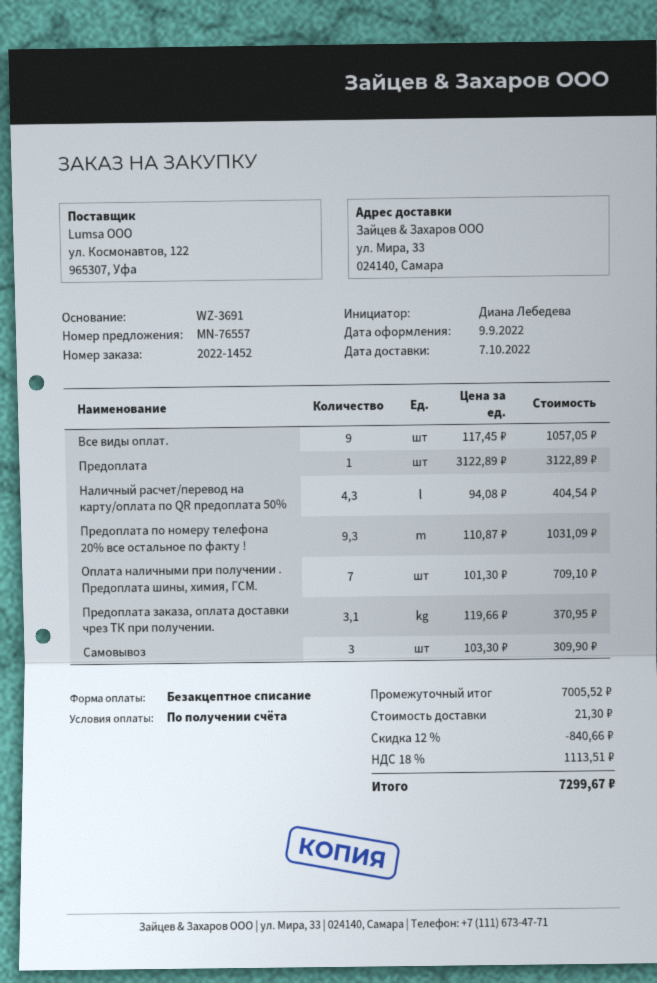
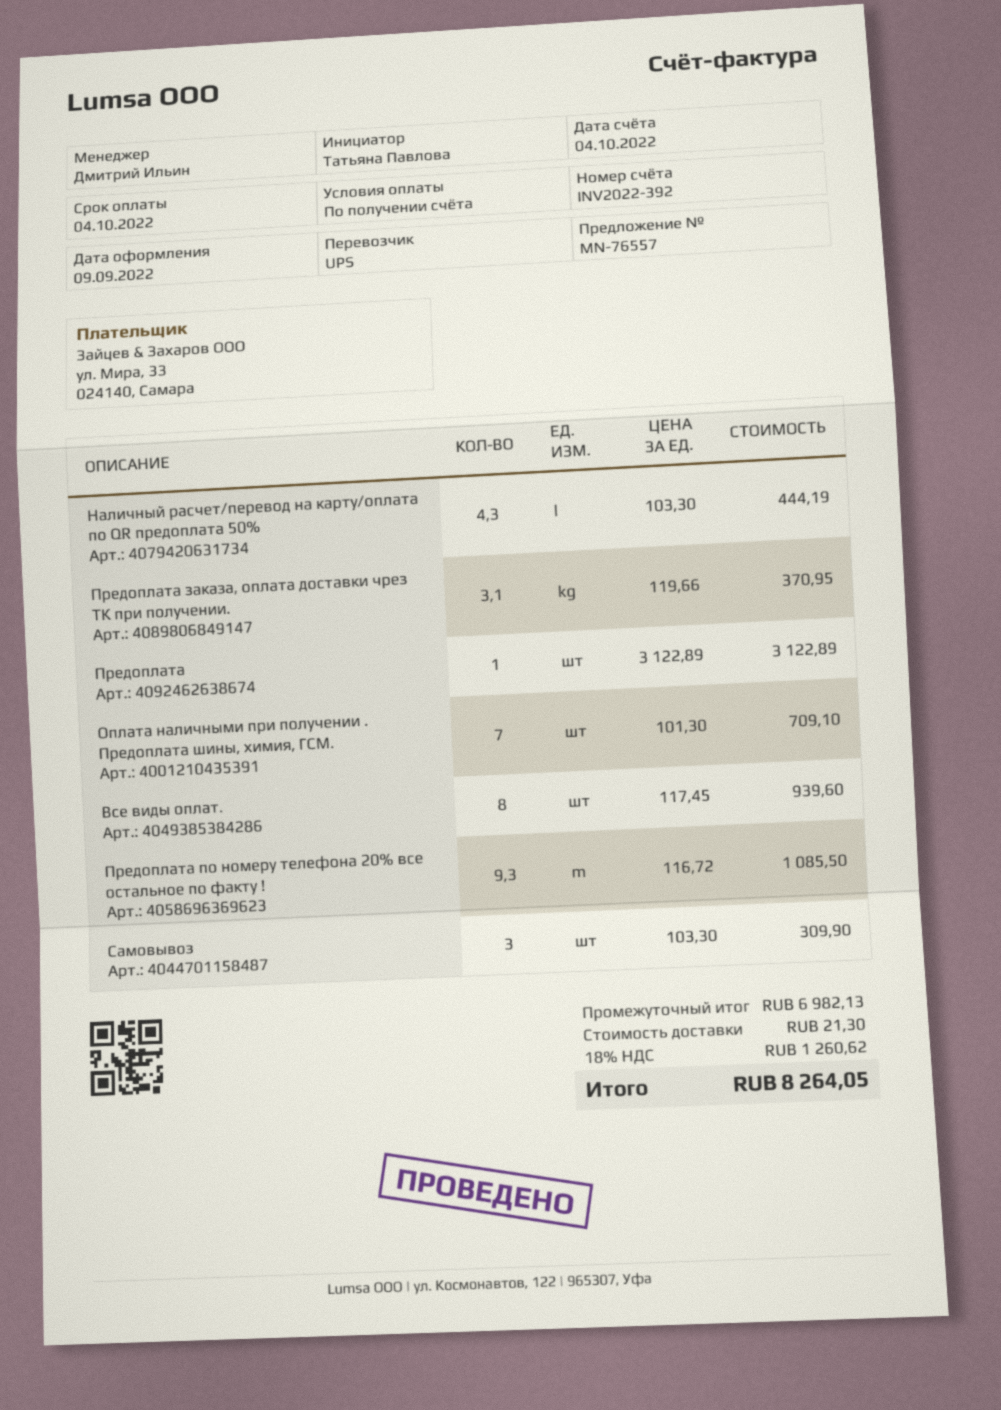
ordered by: Диана Лебедева -> Татьяна Павлова
Все виды оплат.: 9 x 117.45 = 1057.05 -> 8 x 117.45 = 939.60
Наличный расчет/перевод на карту/оплата по QR предоплата 50%: 4.3 x 94.08 = 404.54 -> 4.3 x 103.30 = 444.19
Предоплата по номеру телефона 20% все остальное по факту !: 9.3 x 110.87 = 1031.09 -> 9.3 x 116.72 = 1085.50
subtotal: 7005.52 -> 6982.13
discount: 12% = 840.66 -> none
tax: 18% = 1113.51 -> 18% = 1260.62
total: 7299.67 -> 8264.05

